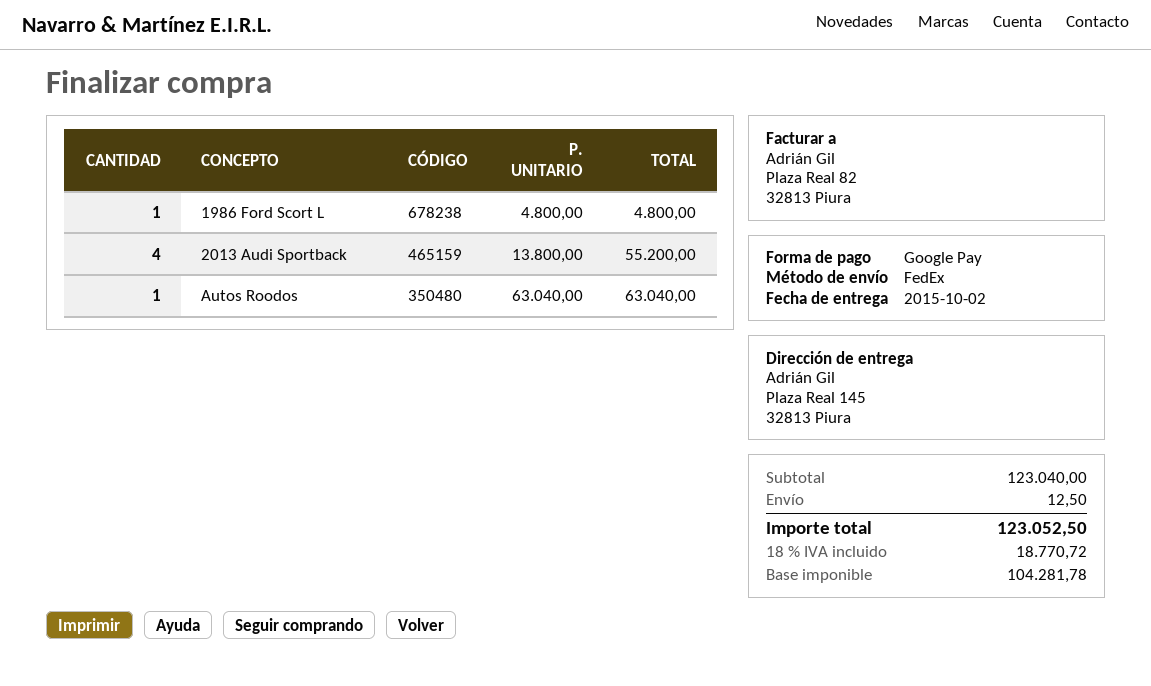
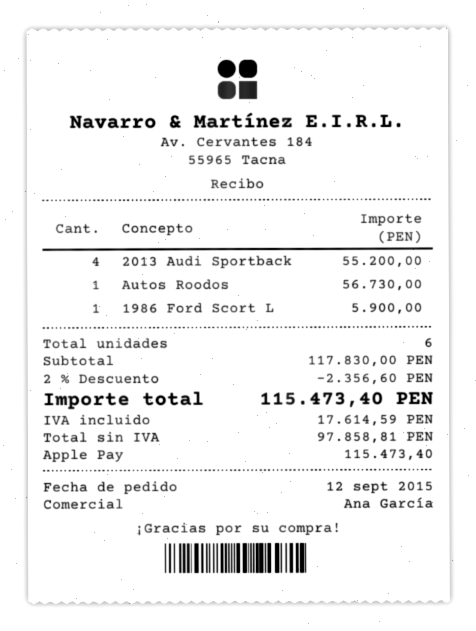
payment method: Google Pay -> Apple Pay
1986 Ford Scort L: 1 for 4800.00 -> 1 for 5900.00
Autos Roodos: 1 for 63040.00 -> 1 for 56730.00
subtotal: 123040.00 -> 117830.00
discount: none -> 2% = 2356.60
shipping: 12.50 -> none
net: 104281.78 -> 97858.81
tax: 18770.72 -> 17614.59
total: 123052.50 -> 115473.40

